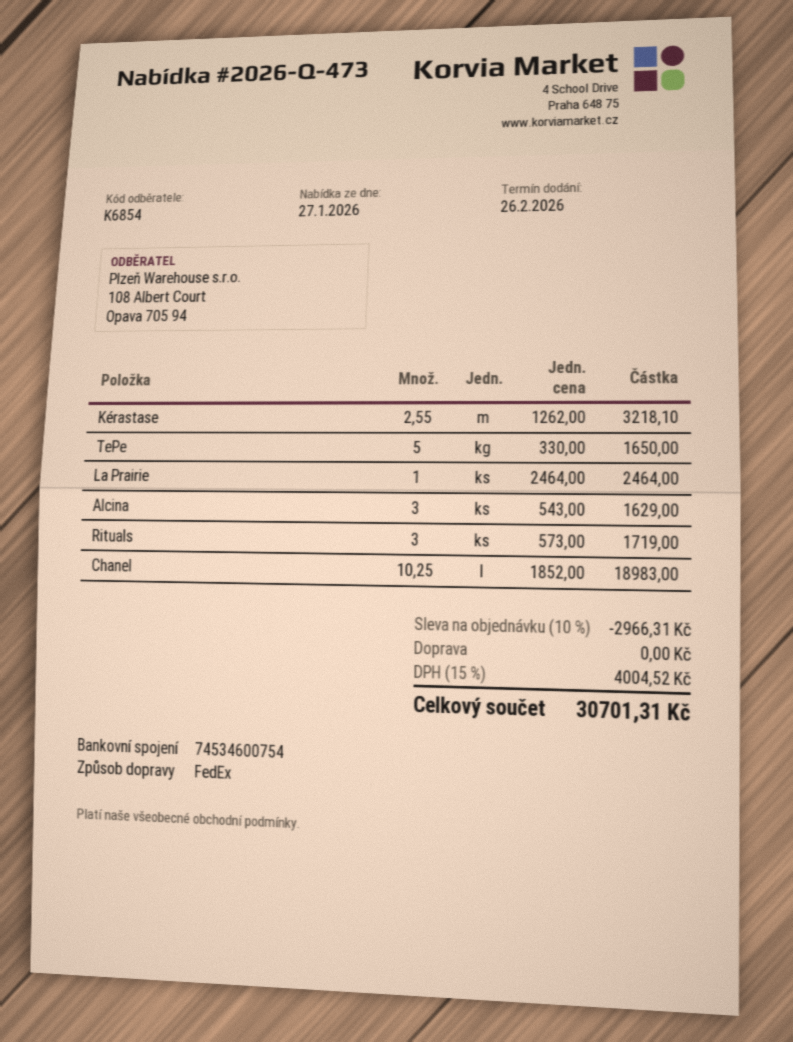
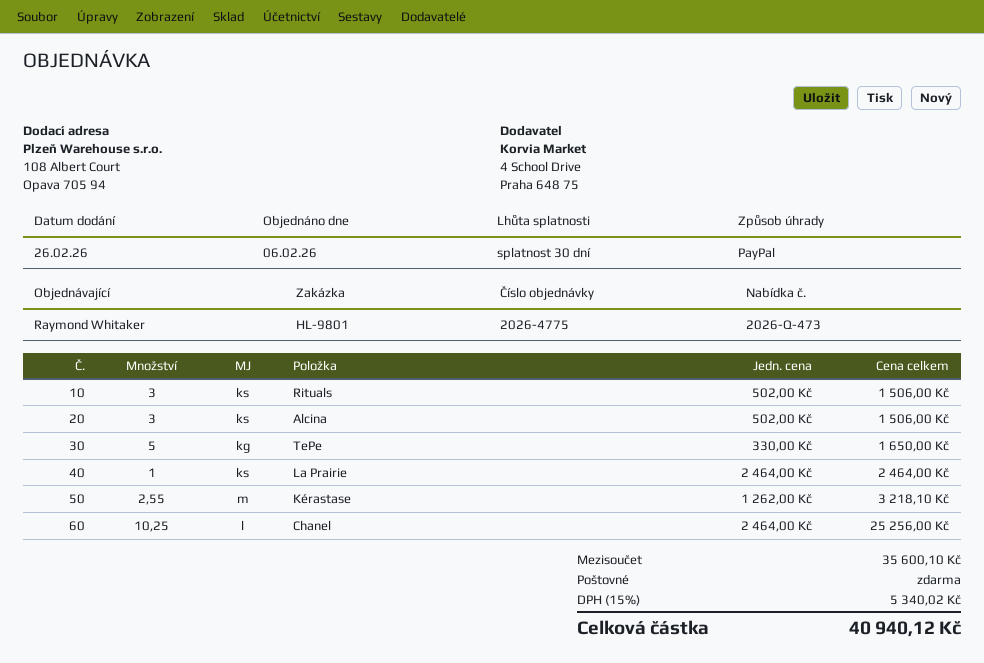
Alcina: 3 x 543.00 = 1629.00 -> 3 x 502.00 = 1506.00
Rituals: 3 x 573.00 = 1719.00 -> 3 x 502.00 = 1506.00
Chanel: 10.25 x 1852.00 = 18983.00 -> 10.25 x 2464.00 = 25256.00
discount: 10% = 2966.31 -> none
tax: 15% = 4004.52 -> 15% = 5340.02
total: 30701.31 -> 40940.12

